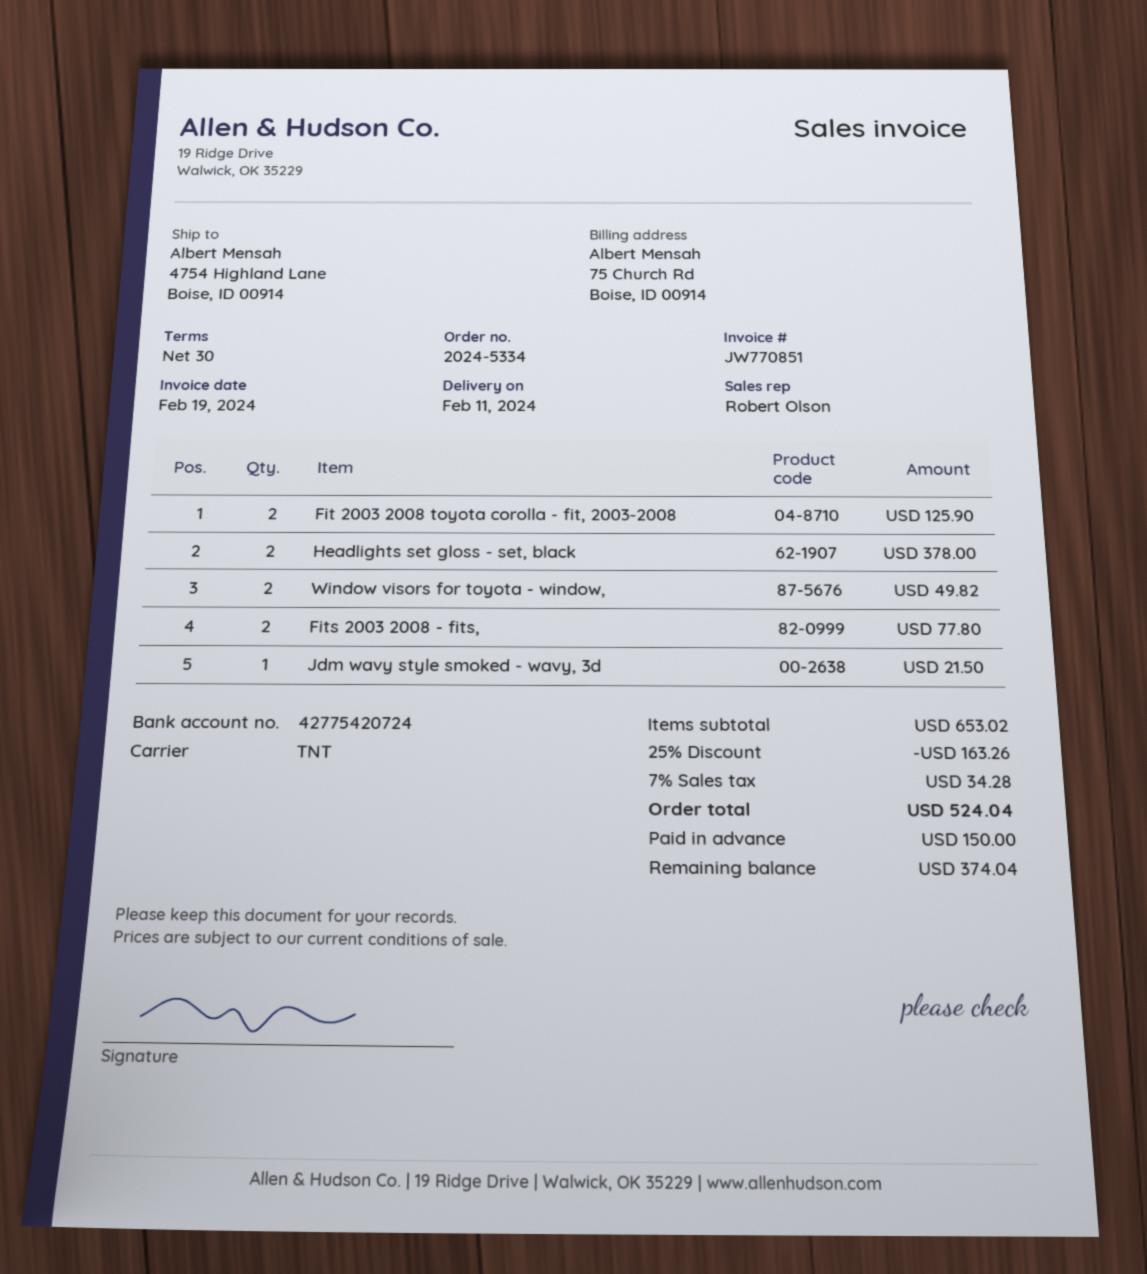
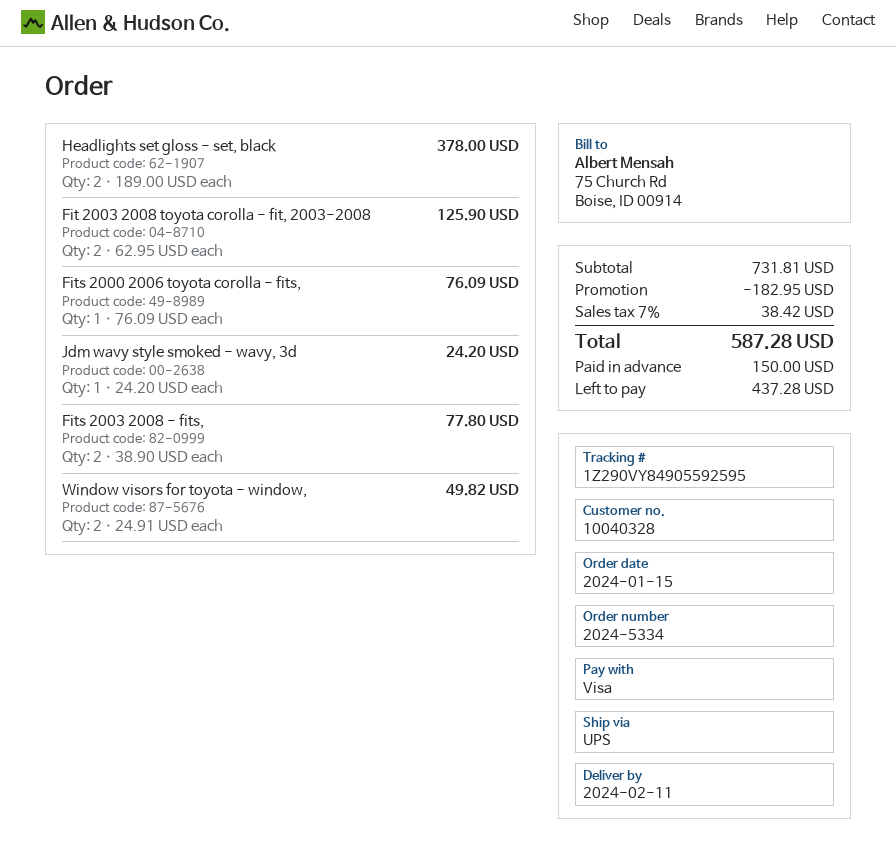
shipping method: TNT -> UPS
Jdm wavy style smoked - wavy, 3d: 1 for 21.50 -> 1 for 24.20
Fits 2000 2006 toyota corolla - fits,: none -> 1 for 76.09
subtotal: 653.02 -> 731.81
discount: 163.26 -> 182.95
tax: 7% = 34.28 -> 7% = 38.42
total: 524.04 -> 587.28
balance: 374.04 -> 437.28

